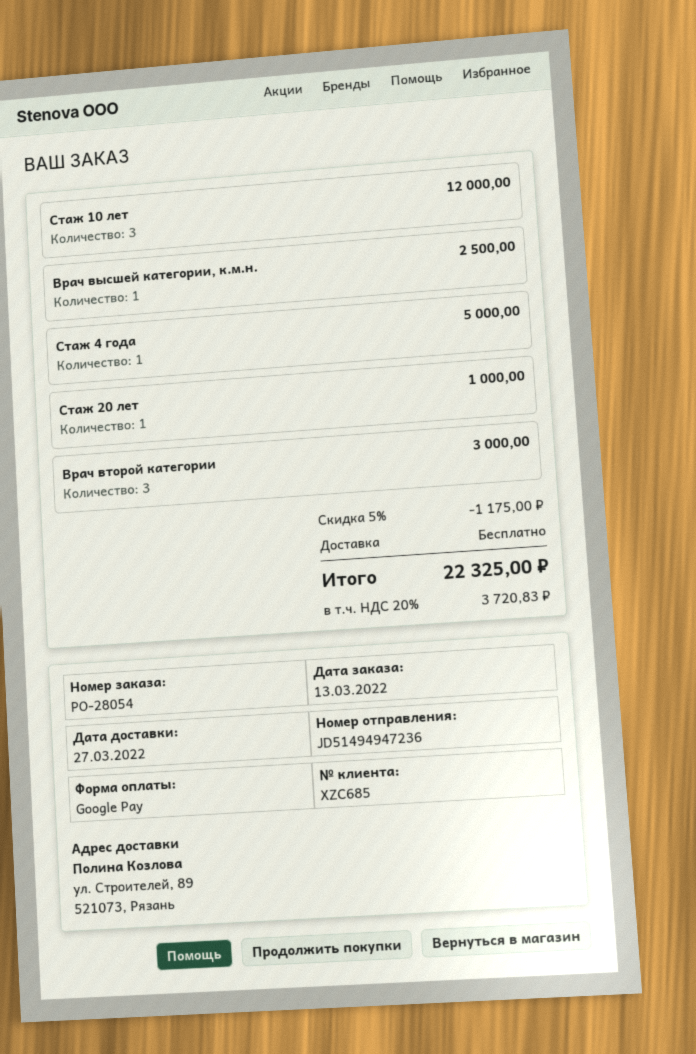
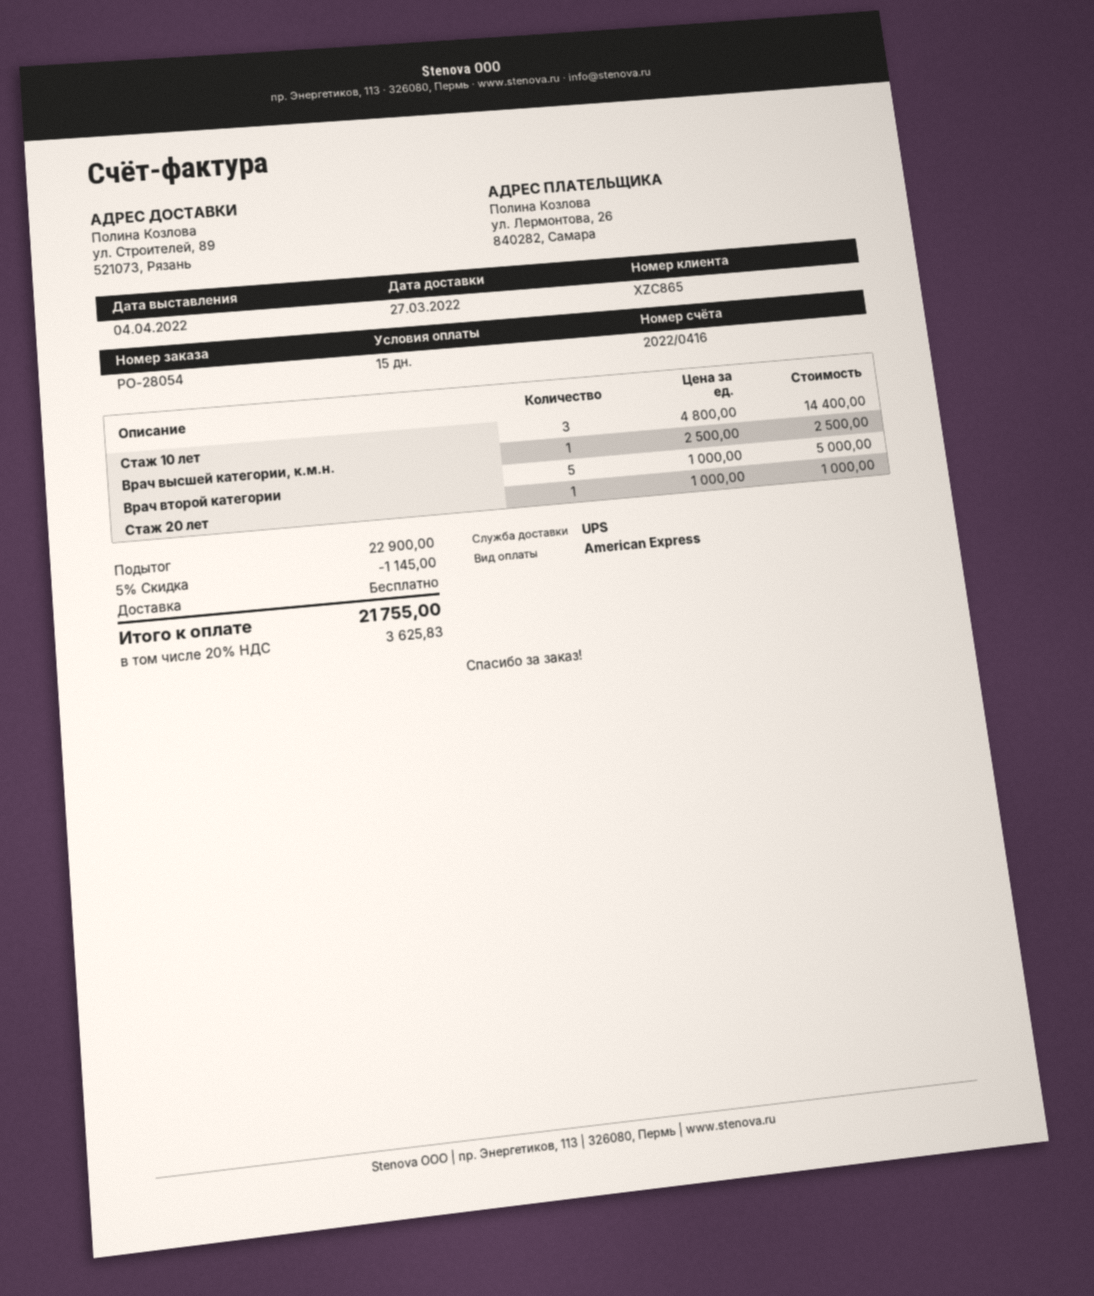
customer number: XZC685 -> XZC865
payment method: Google Pay -> American Express
Стаж 10 лет: 3 for 12000.00 -> 3 for 14400.00
Стаж 4 года: 1 for 5000.00 -> none
Врач второй категории: 3 for 3000.00 -> 5 for 5000.00
discount: 5% = 1175.00 -> 5% = 1145.00
tax: 20% = 3720.83 -> 20% = 3625.83
total: 22325.00 -> 21755.00

